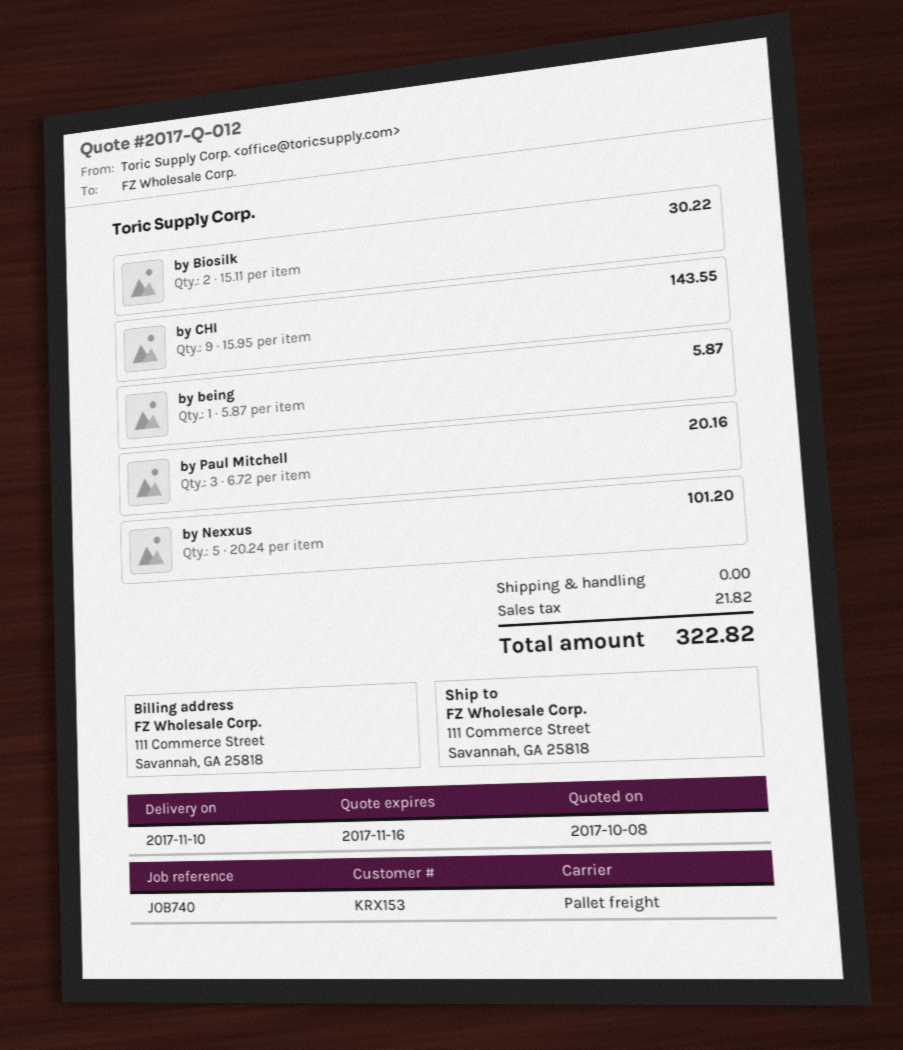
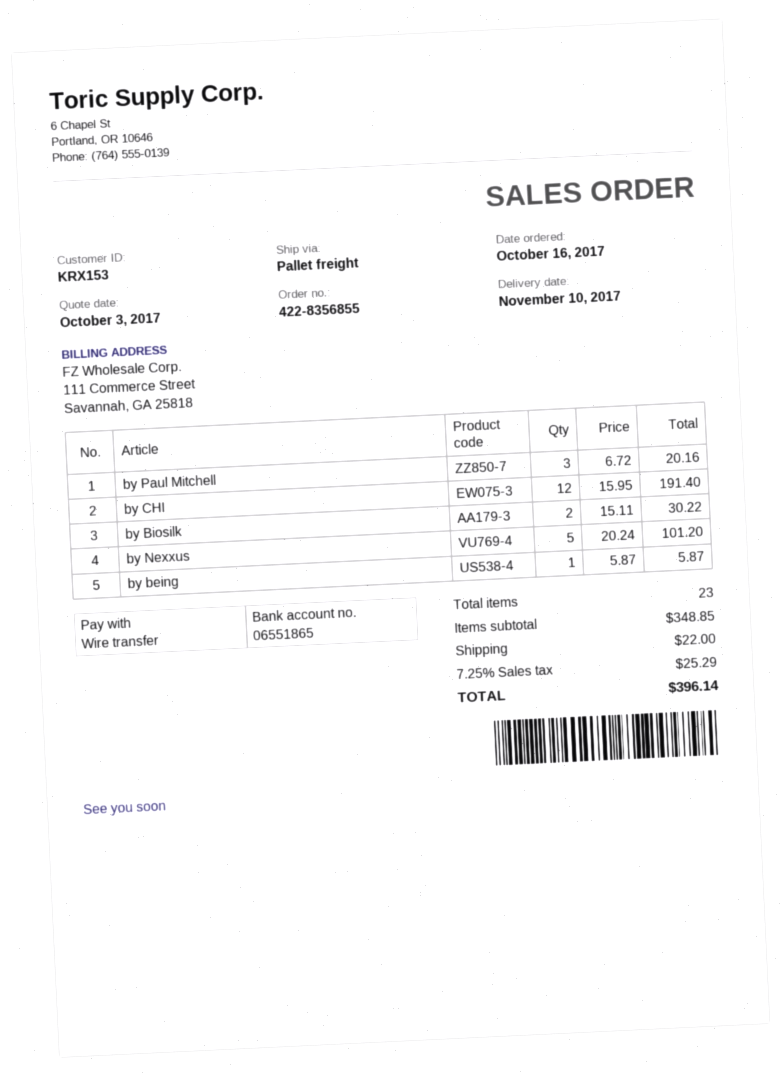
quote date: 2017-10-08 -> 2017-10-03
by CHI: 9 x 15.95 = 143.55 -> 12 x 15.95 = 191.40
shipping: 0.00 -> 22.00
tax: 21.82 -> 25.29
total: 322.82 -> 396.14

